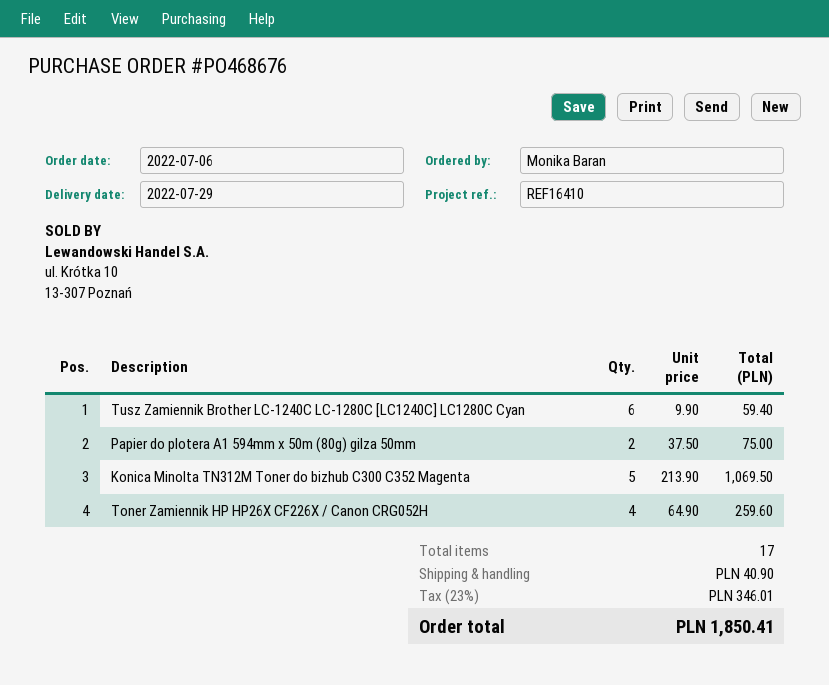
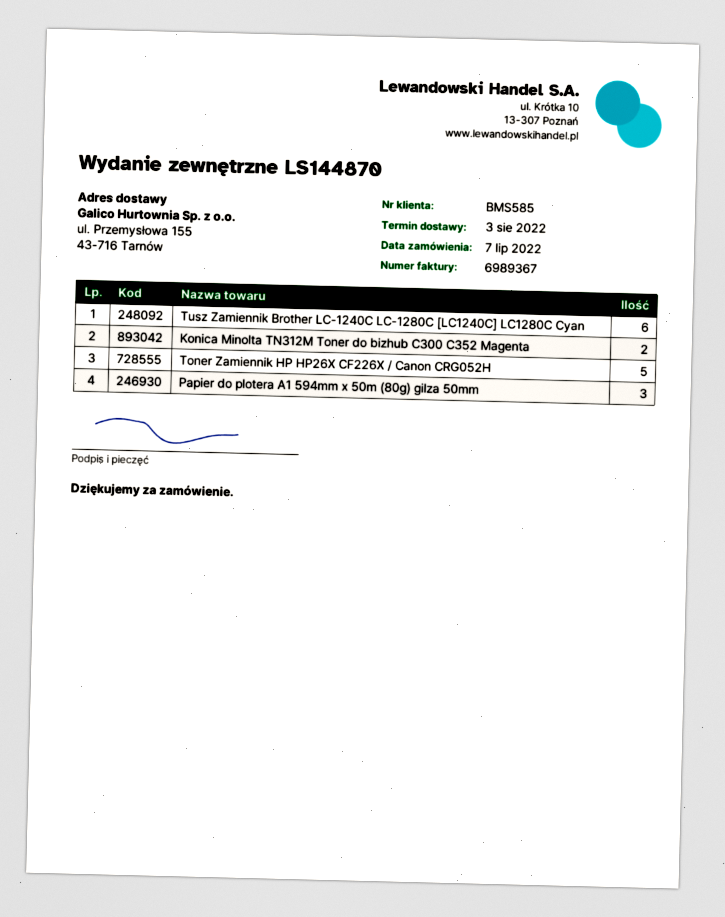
order date: 2022-07-06 -> 2022-07-07
delivery date: 2022-07-29 -> 2022-08-03
Papier do plotera A1 594mm x 50m (80g) gilza 50mm: 2 -> 3
Konica Minolta TN312M Toner do bizhub C300 C352 Magenta: 5 -> 2
Toner Zamiennik HP HP26X CF226X / Canon CRG052H: 4 -> 5

